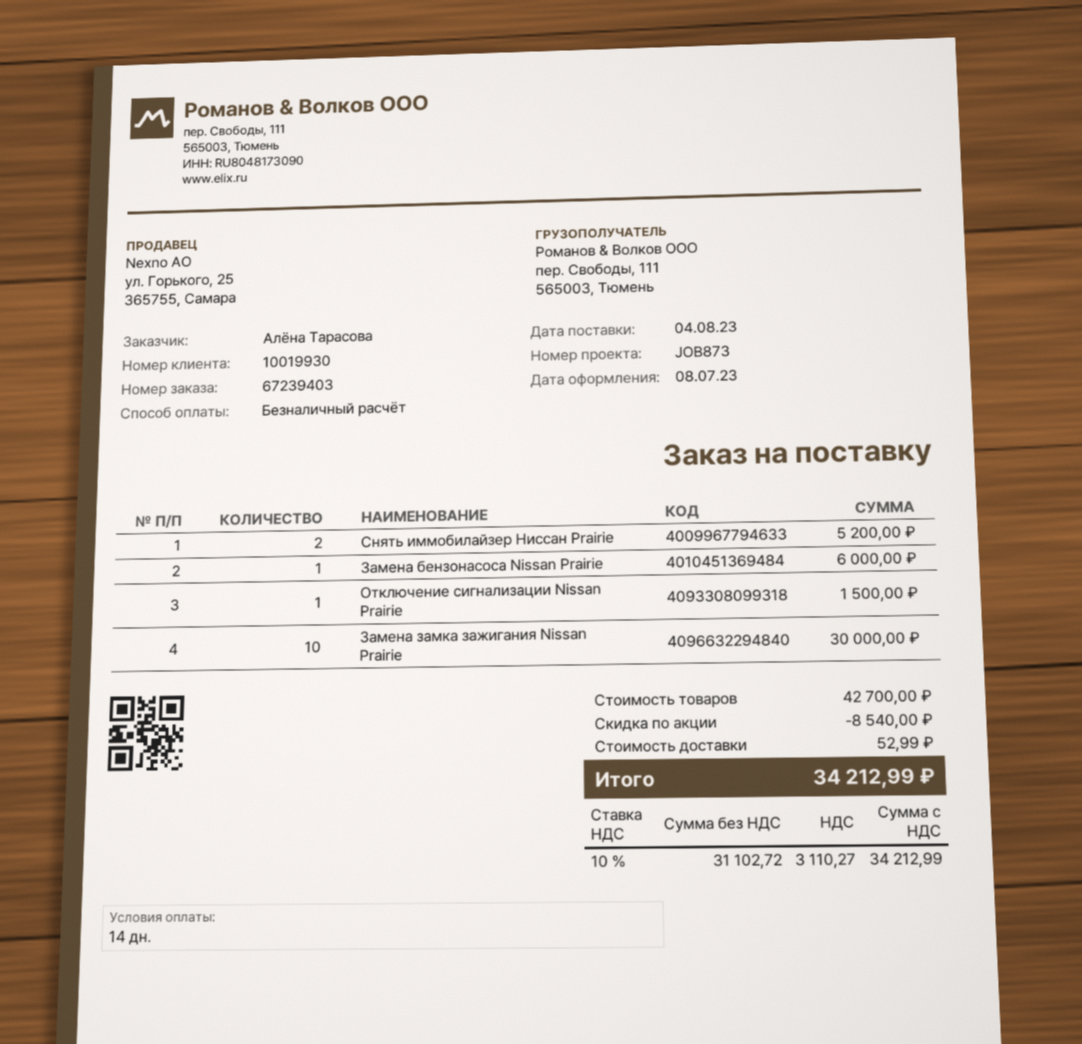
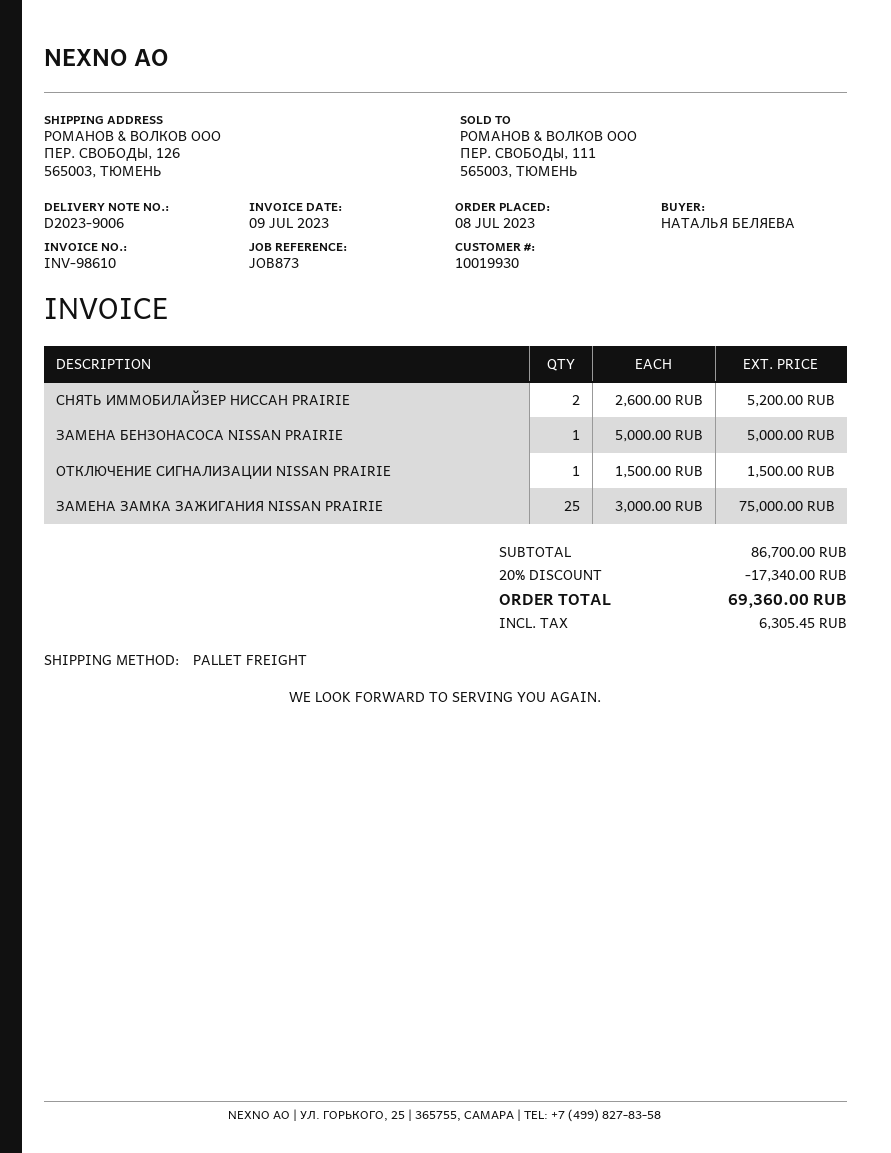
ordered by: Алёна Тарасова -> НАТАЛЬЯ БЕЛЯЕВА
ship to: пер. Свободы, 111, 565003, Тюмень -> ПЕР. СВОБОДЫ, 126, 565003, ТЮМЕНЬ
Замена бензонасоса Nissan Prairie: 1 for 6000.00 -> 1 for 5000.00
Замена замка зажигания Nissan Prairie: 10 for 30000.00 -> 25 for 75000.00
subtotal: 42700.00 -> 86700.00
discount: 8540.00 -> 17340.00
shipping: 52.99 -> none
tax: 3110.27 -> 6305.45
total: 34212.99 -> 69360.00

